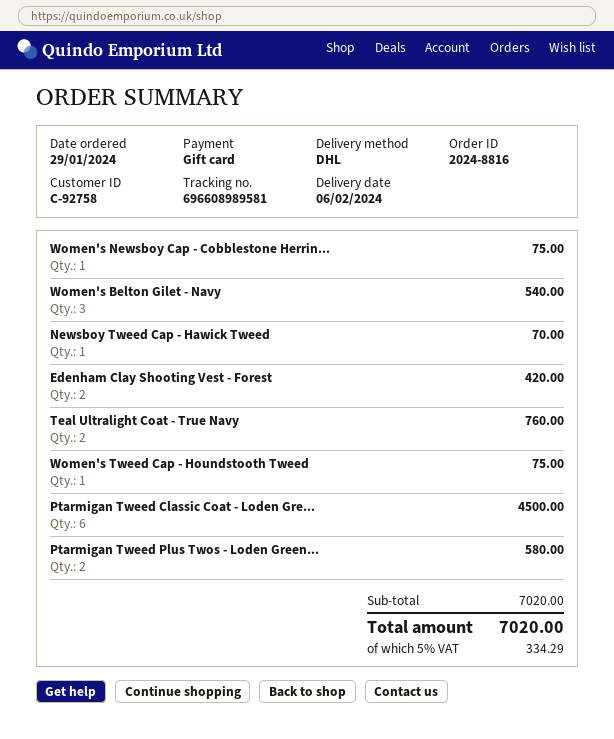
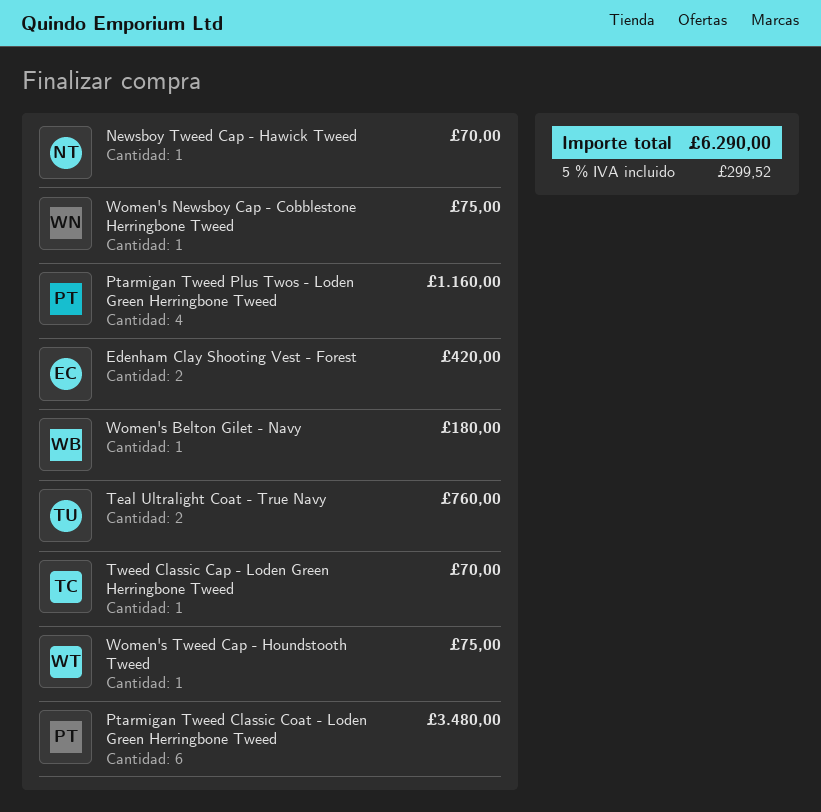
Women's Belton Gilet - Navy: 3 for 540.00 -> 1 for 180.00
Ptarmigan Tweed Classic Coat - Loden Gre...: 6 for 4500.00 -> 6 for 3480.00
Ptarmigan Tweed Plus Twos - Loden Green...: 2 for 580.00 -> 4 for 1160.00
Tweed Classic Cap - Loden Green Herringbone Tweed: none -> 1 for 70.00
tax: 5% = 334.29 -> 5% = 299.52
total: 7020.00 -> 6290.00

